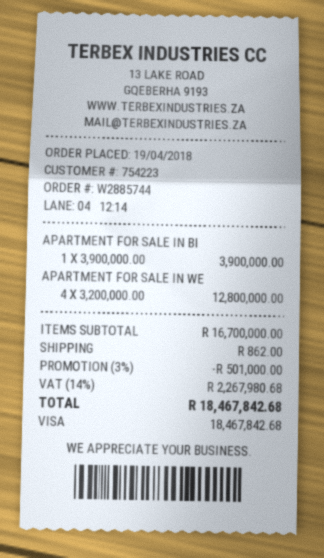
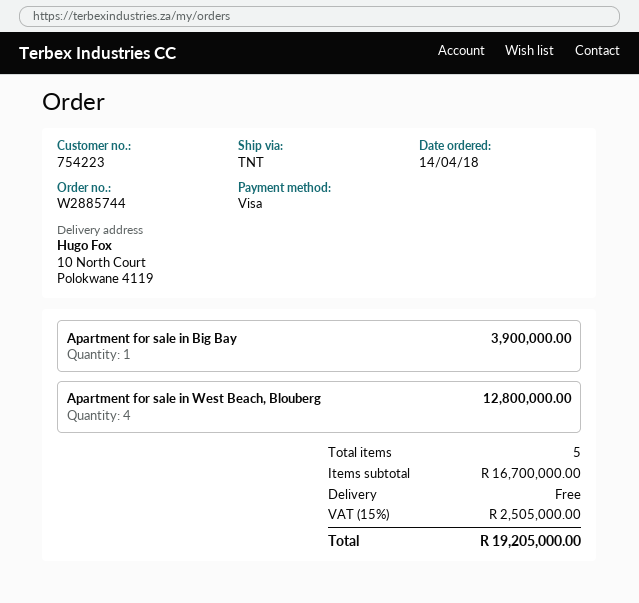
order date: 2018-04-19 -> 2018-04-14
discount: 3% = 501000.00 -> none
shipping: 862.00 -> 0.00
tax: 14% = 2267980.68 -> 15% = 2505000.00
total: 18467842.68 -> 19205000.00

